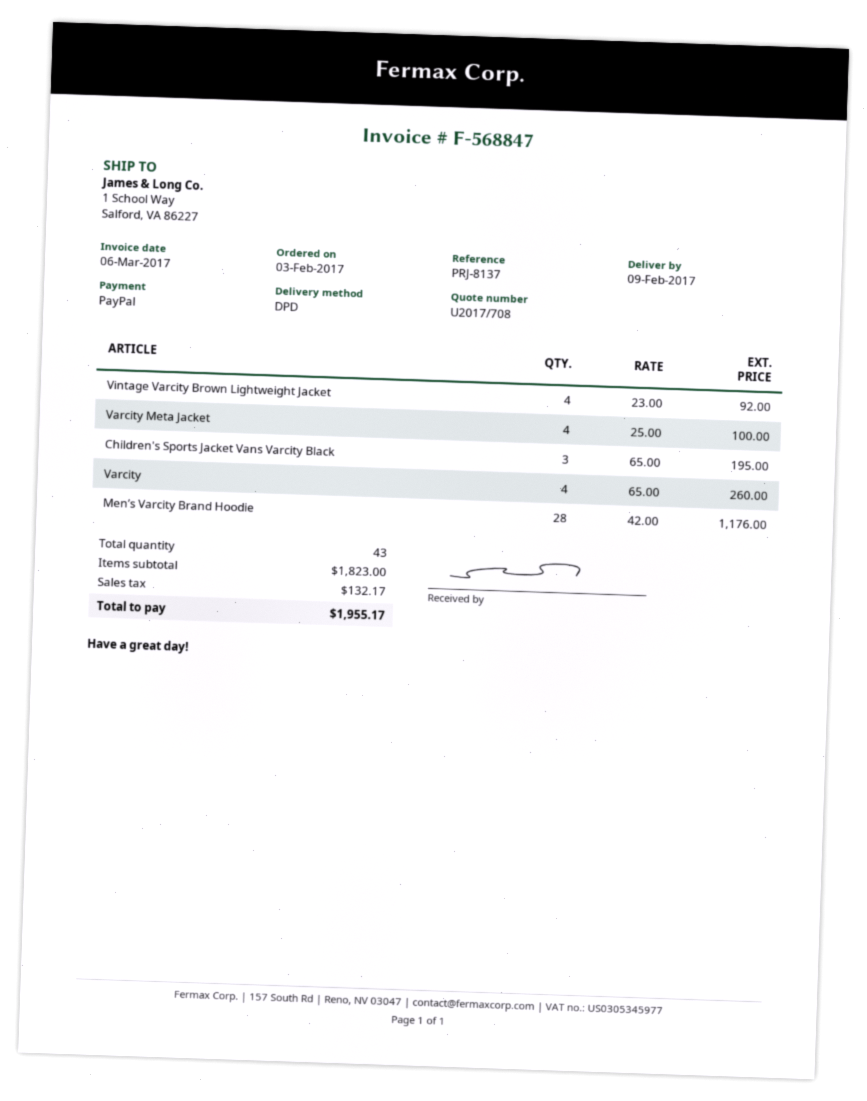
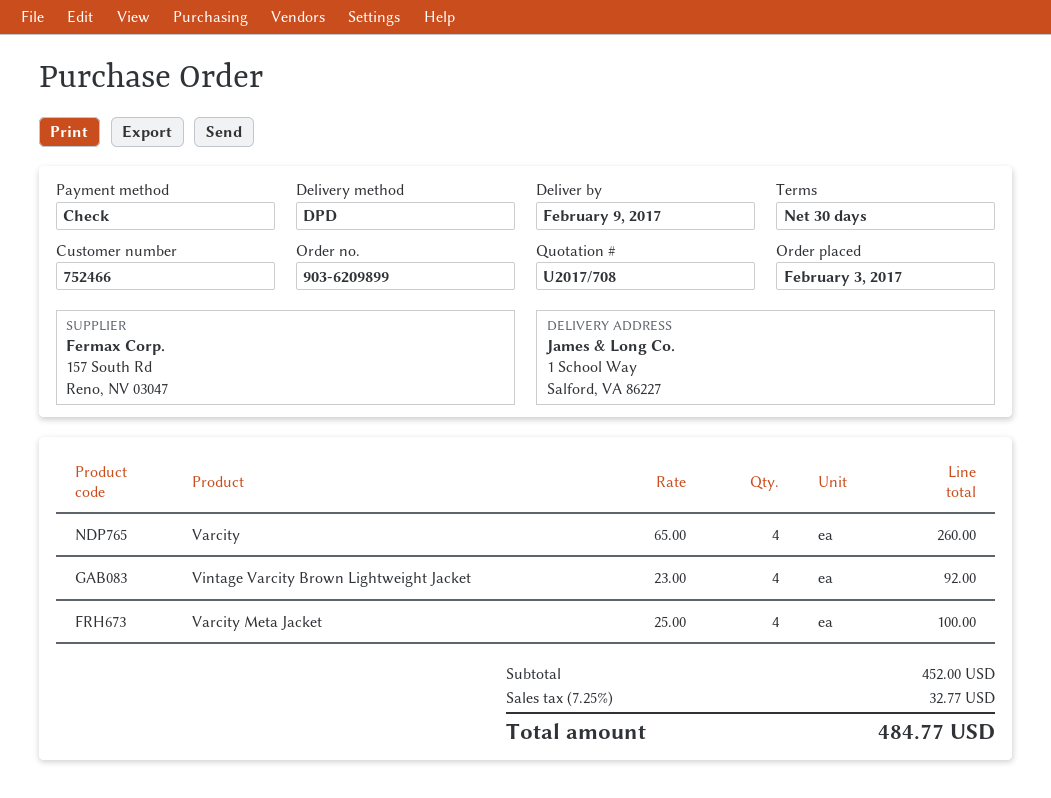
payment method: PayPal -> cheque
Children's Sports Jacket Vans Varcity Black: 3 x 65.00 = 195.00 -> none
Men’s Varcity Brand Hoodie: 28 x 42.00 = 1176.00 -> none
subtotal: 1823.00 -> 452.00
tax: 132.17 -> 32.77
total: 1955.17 -> 484.77

